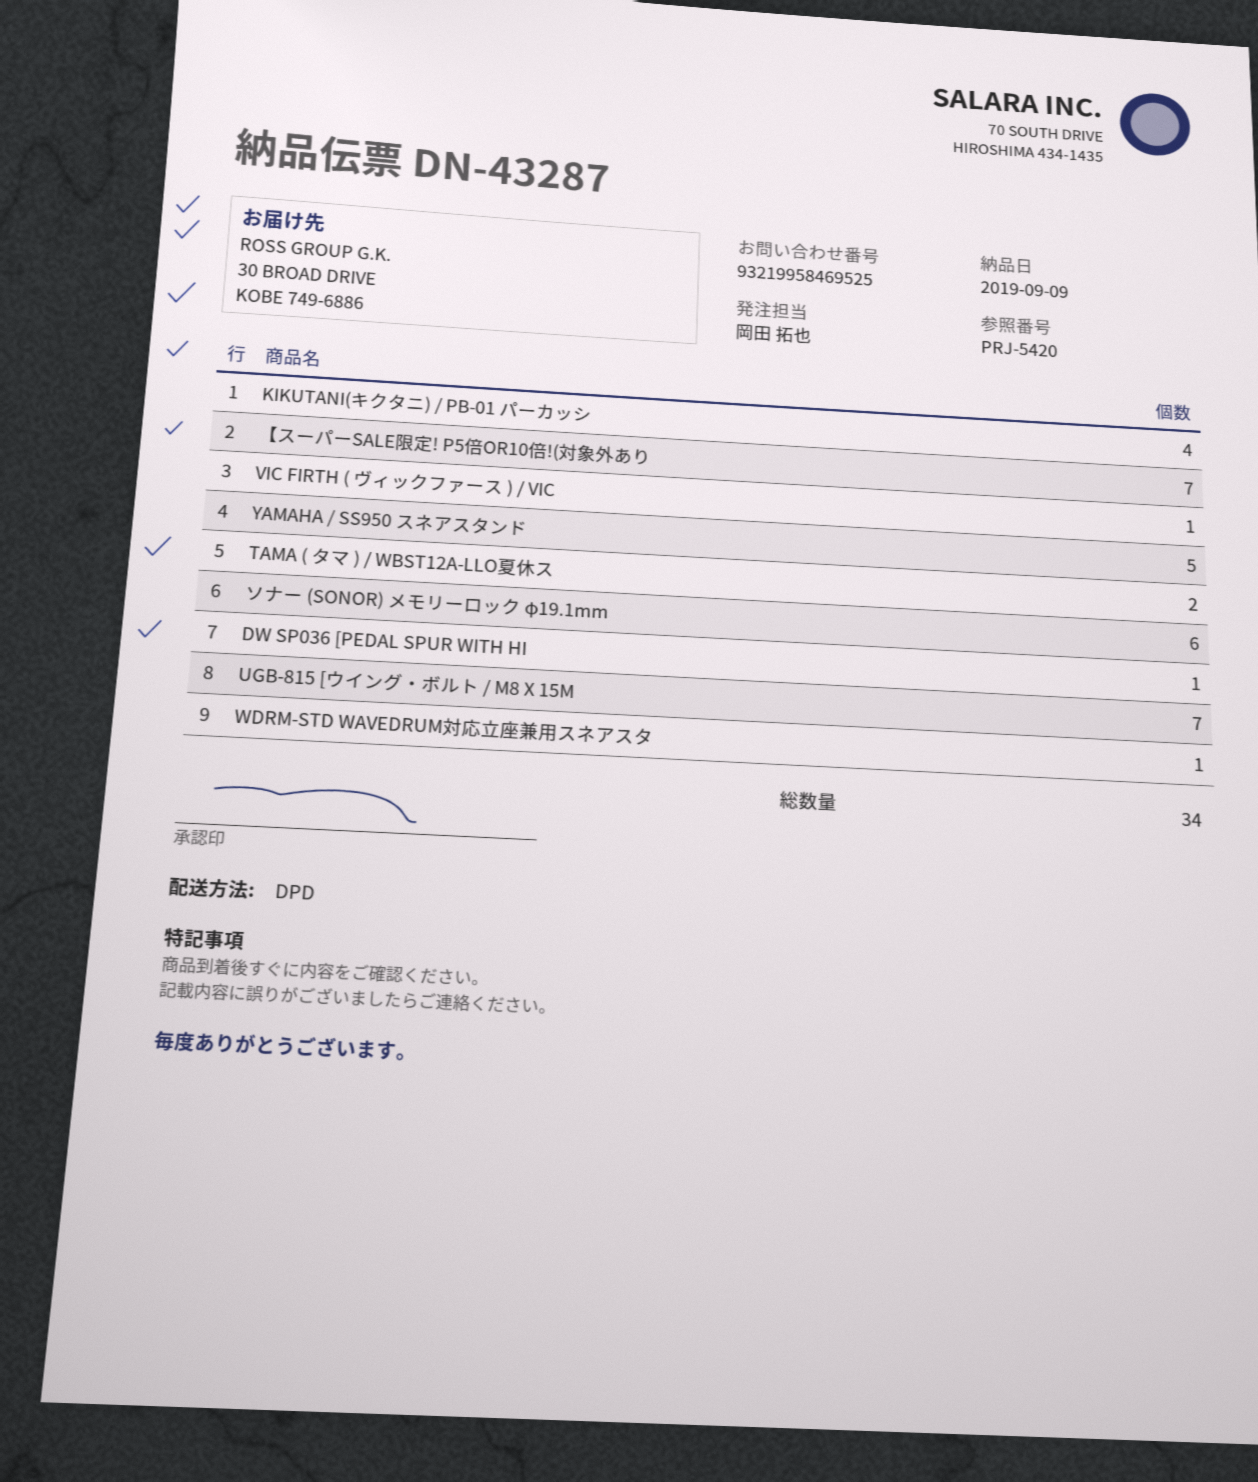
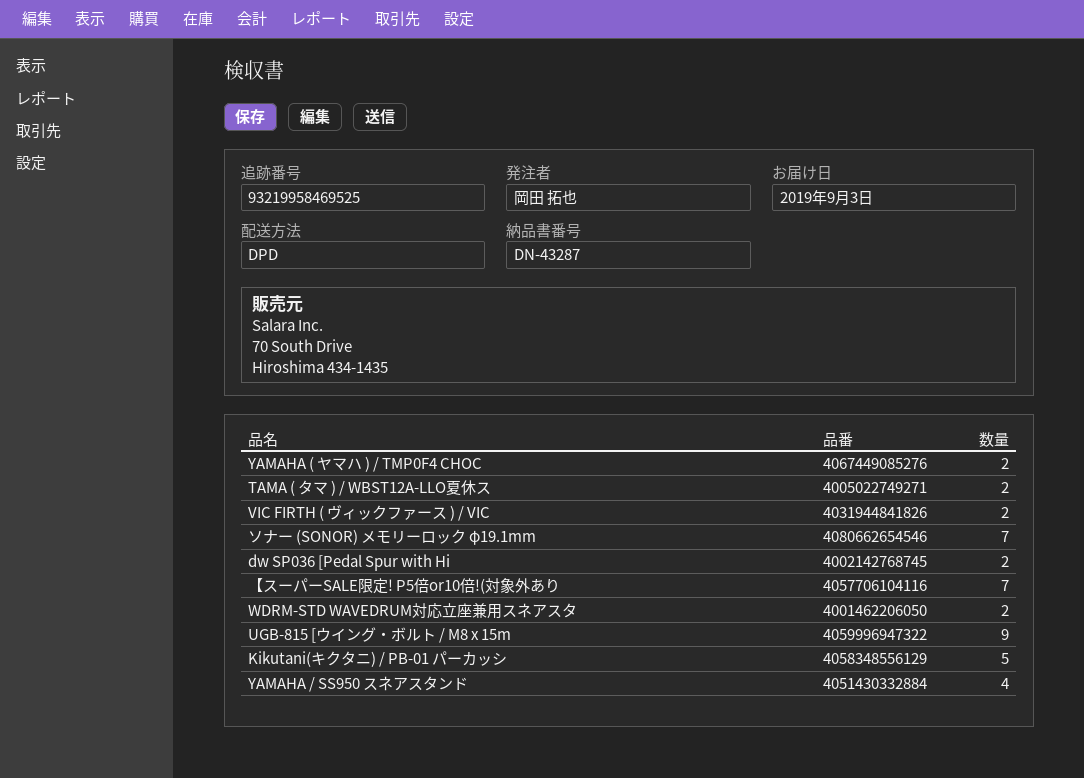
delivery date: 2019-09-09 -> 2019-09-03
KIKUTANI(キクタニ) / PB-01 パーカッシ: 4 -> 5
VIC FIRTH ( ヴィックファース ) / VIC: 1 -> 2
YAMAHA / SS950 スネアスタンド: 5 -> 4
ソナー (SONOR) メモリーロック φ19.1mm: 6 -> 7
DW SP036 [PEDAL SPUR WITH HI: 1 -> 2
UGB-815 [ウイング・ボルト / M8 X 15M: 7 -> 9
WDRM-STD WAVEDRUM対応立座兼用スネアスタ: 1 -> 2
YAMAHA ( ヤマハ ) / TMP0F4 CHOC: none -> 2

